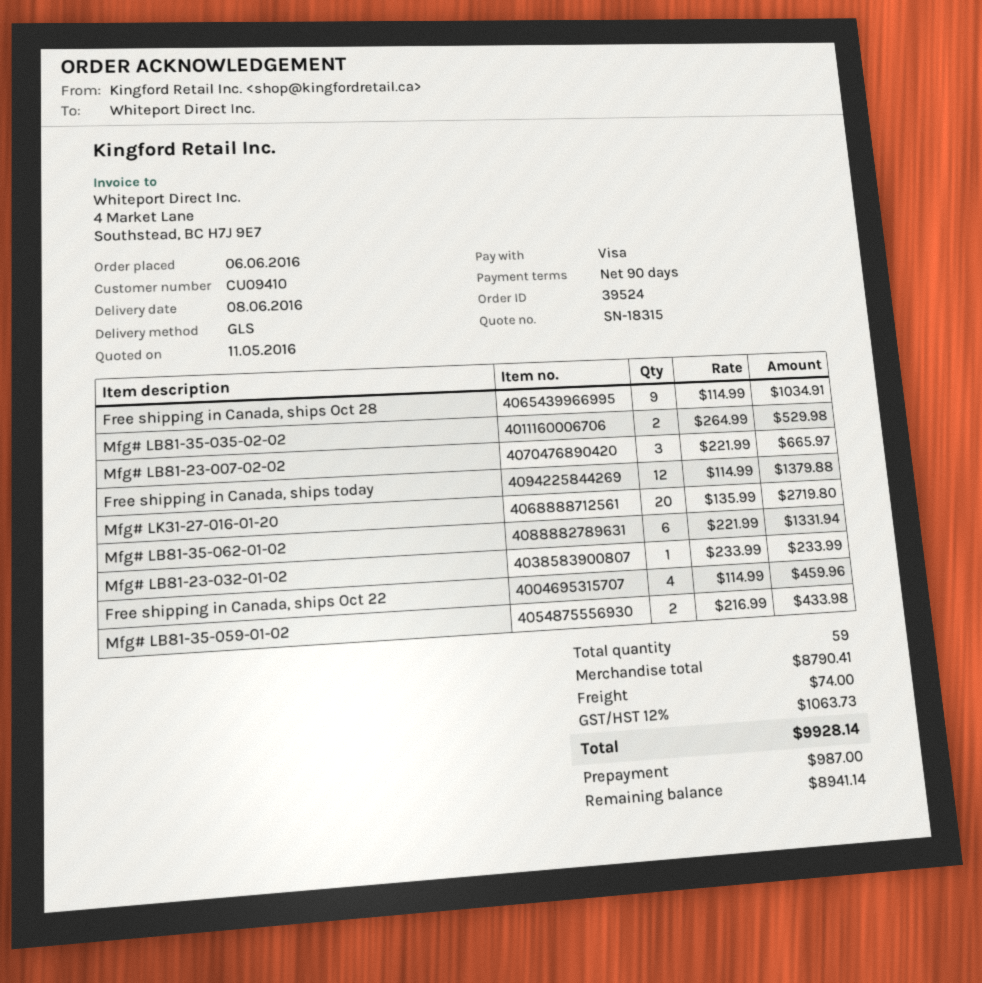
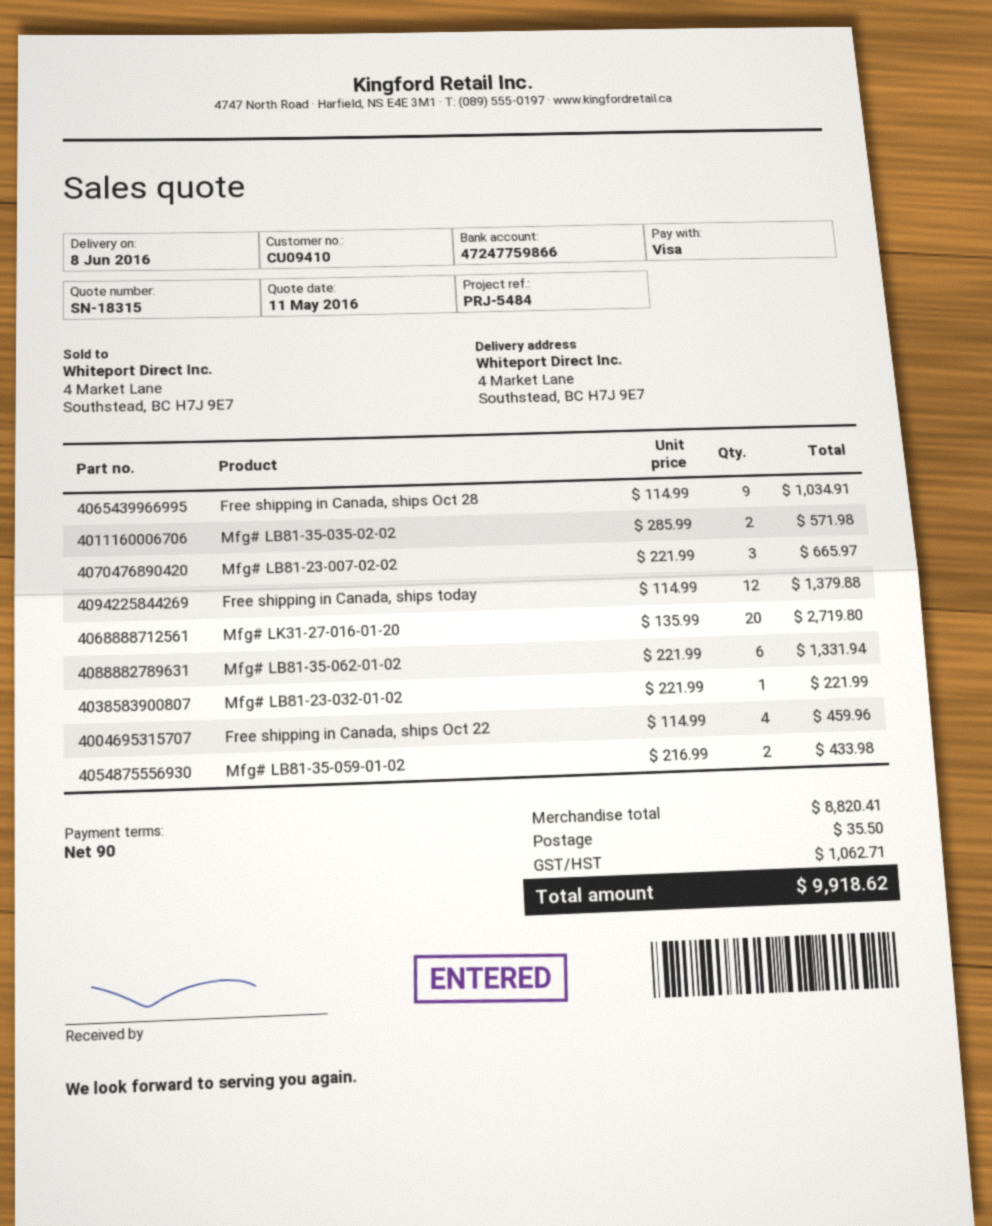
Mfg# LB81-35-035-02-02: 2 x 264.99 = 529.98 -> 2 x 285.99 = 571.98
Mfg# LB81-23-032-01-02: 1 x 233.99 = 233.99 -> 1 x 221.99 = 221.99
subtotal: 8790.41 -> 8820.41
shipping: 74.00 -> 35.50
tax: 1063.73 -> 1062.71
total: 9928.14 -> 9918.62

